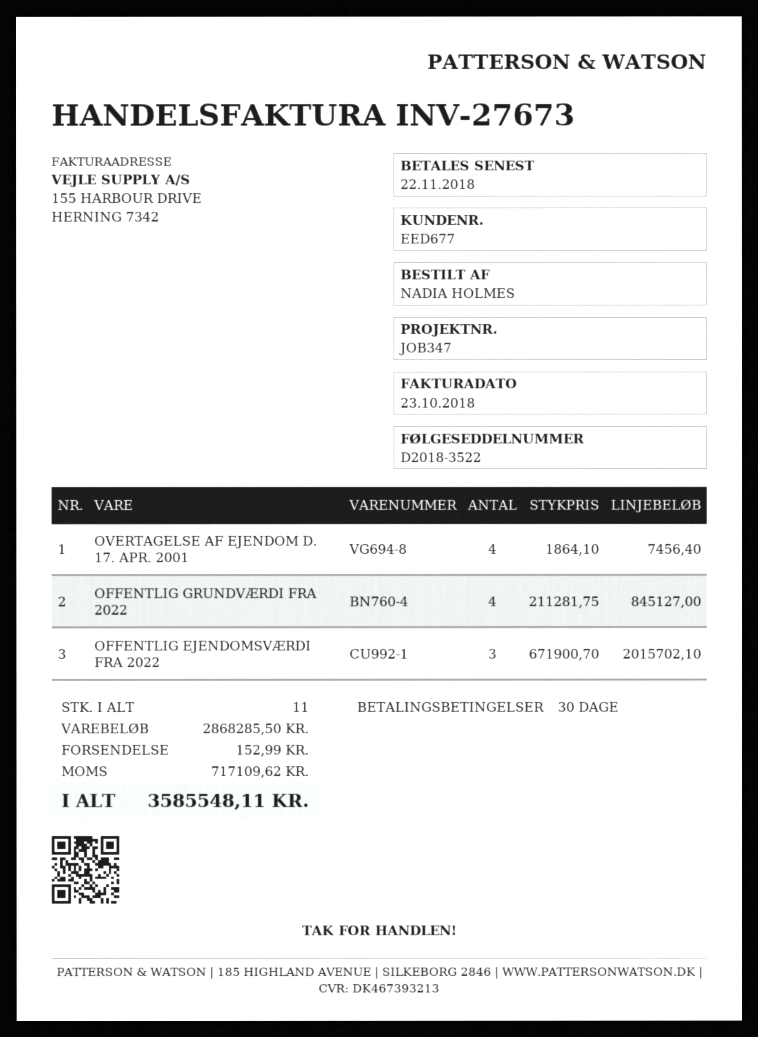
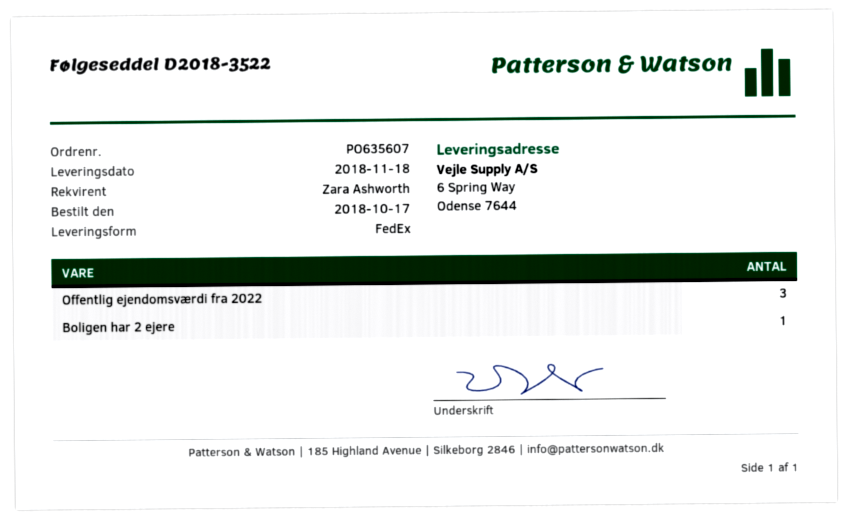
ordered by: NADIA HOLMES -> Zara Ashworth
OVERTAGELSE AF EJENDOM D. 17. APR. 2001: 4 -> none
OFFENTLIG GRUNDVÆRDI FRA 2022: 4 -> none
Boligen har 2 ejere: none -> 1

